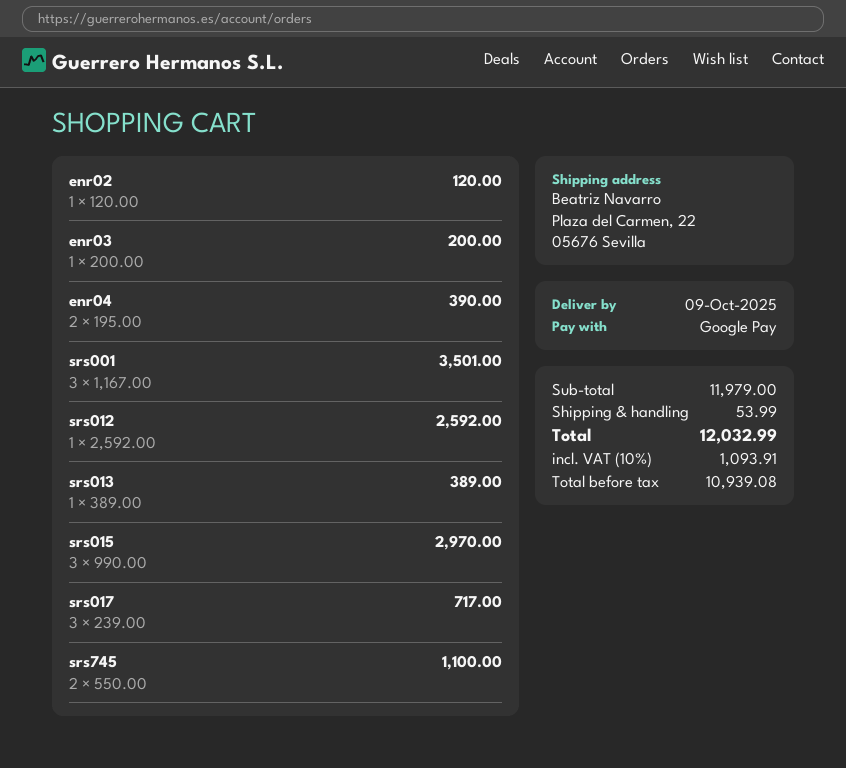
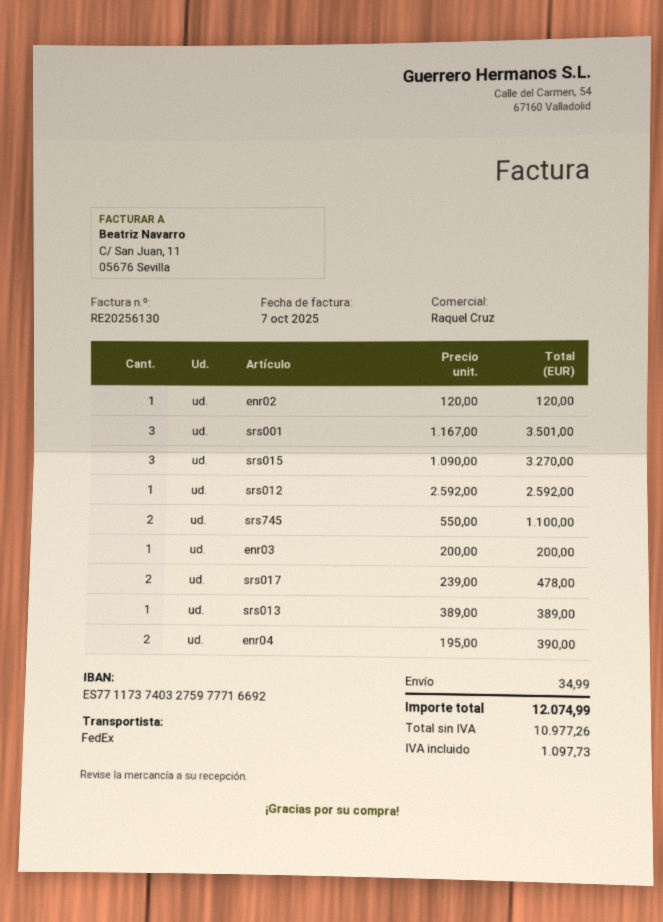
srs015: 3 x 990.00 = 2970.00 -> 3 x 1090.00 = 3270.00
srs017: 3 x 239.00 = 717.00 -> 2 x 239.00 = 478.00
shipping: 53.99 -> 34.99
net: 10939.08 -> 10977.26
tax: 1093.91 -> 1097.73
total: 12032.99 -> 12074.99

